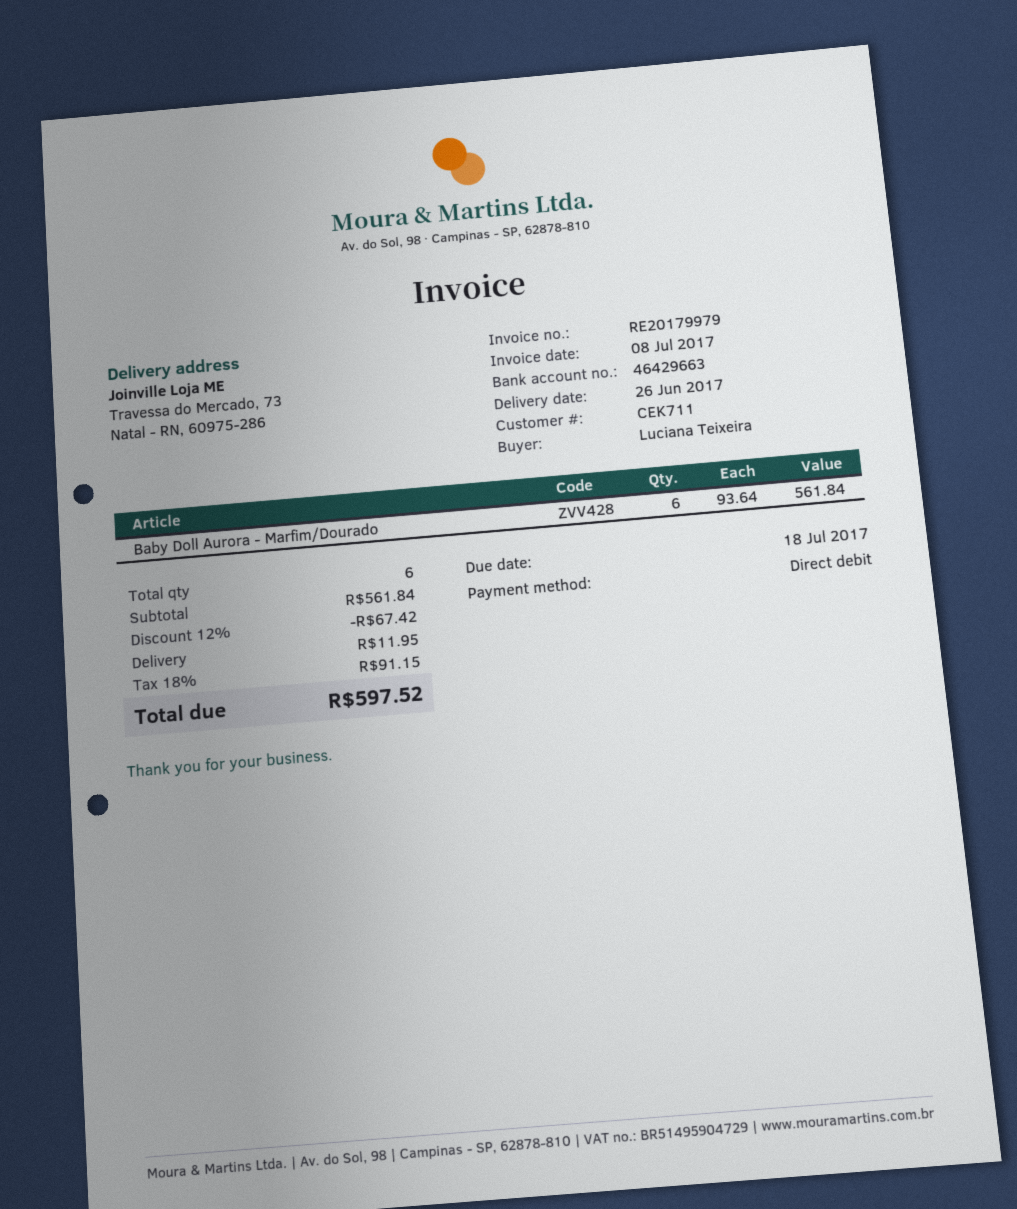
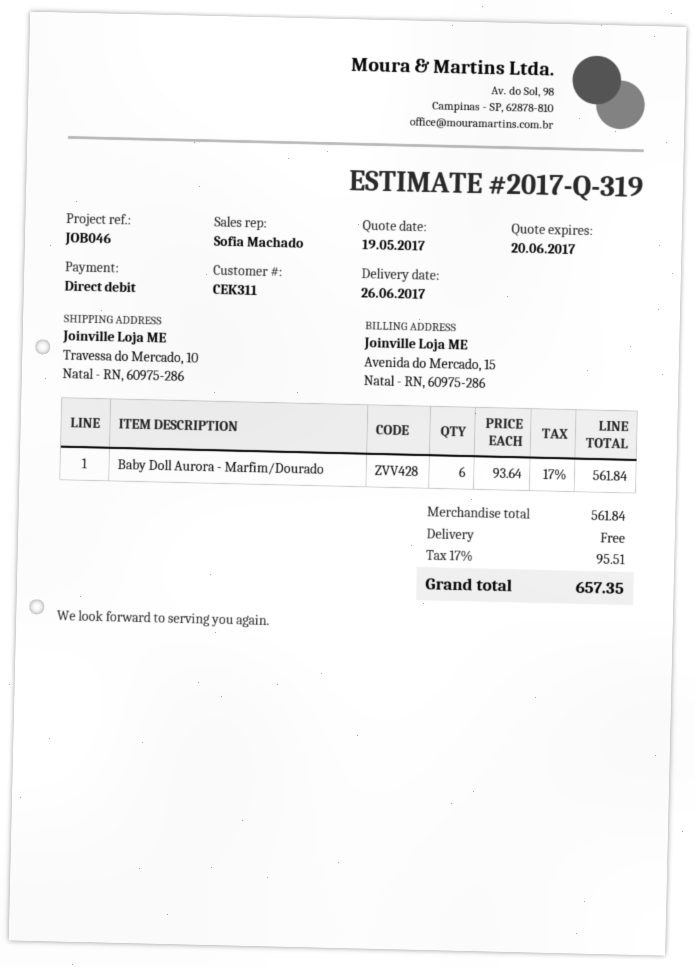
customer number: CEK711 -> CEK311
ship to: Travessa do Mercado, 73, Natal - RN, 60975-286 -> Travessa do Mercado, 10, Natal - RN, 60975-286
discount: 12% = 67.42 -> none
shipping: 11.95 -> 0.00
tax: 18% = 91.15 -> 17% = 95.51
total: 597.52 -> 657.35

